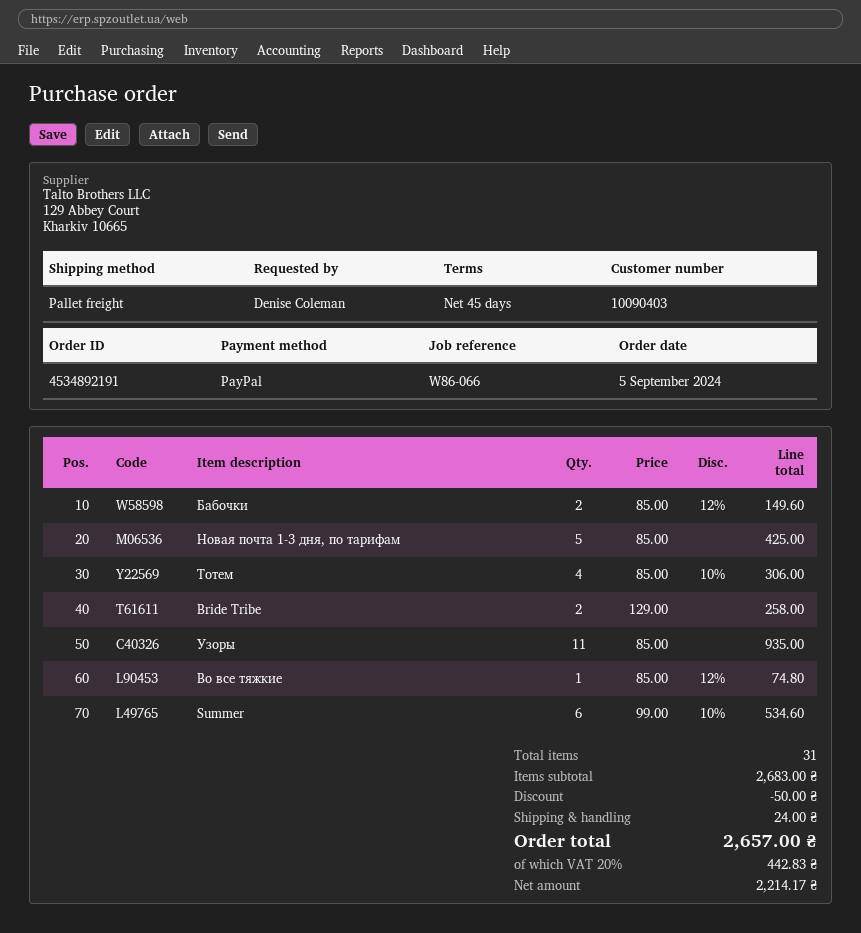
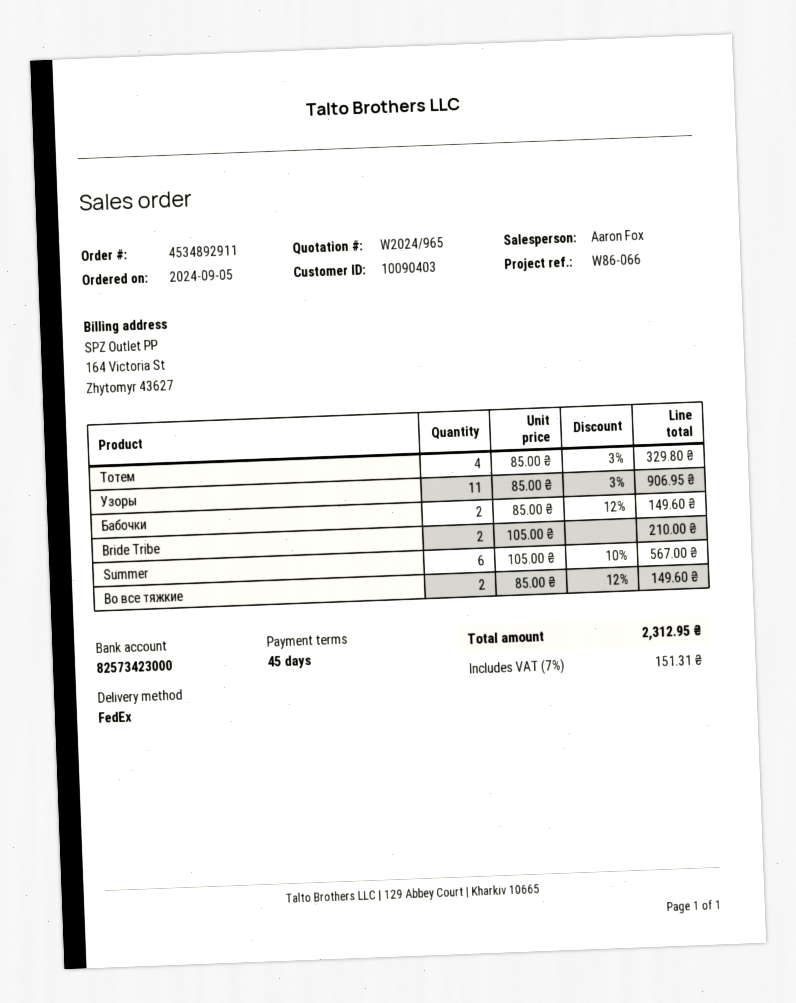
order number: 4534892191 -> 4534892911
shipping method: pallet freight -> FedEx
Новая почта 1-3 дня, по тарифам: 5 x 85.00 = 425.00 -> none
Тотем: 4 x 85.00 - 10% = 306.00 -> 4 x 85.00 - 3% = 329.80
Bride Tribe: 2 x 129.00 = 258.00 -> 2 x 105.00 = 210.00
Узоры: 11 x 85.00 = 935.00 -> 11 x 85.00 - 3% = 906.95
Во все тяжкие: 1 x 85.00 - 12% = 74.80 -> 2 x 85.00 - 12% = 149.60
Summer: 6 x 99.00 - 10% = 534.60 -> 6 x 105.00 - 10% = 567.00
discount: 50.00 -> none
shipping: 24.00 -> none
tax: 20% = 442.83 -> 7% = 151.31
total: 2657.00 -> 2312.95

